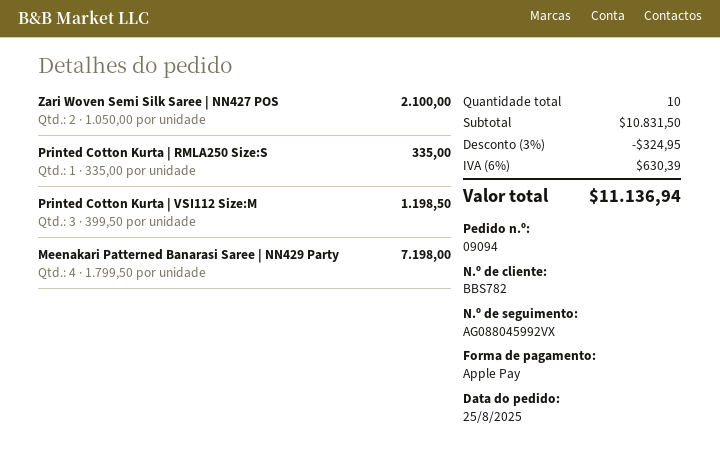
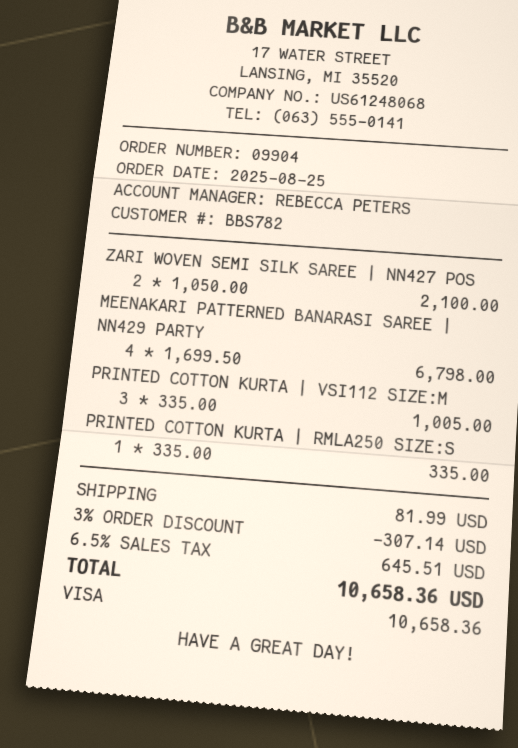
order number: 09094 -> 09904
payment method: Apple Pay -> Visa
Printed Cotton Kurta | VSI112 Size:M: 3 x 399.50 = 1198.50 -> 3 x 335.00 = 1005.00
Meenakari Patterned Banarasi Saree | NN429 Party: 4 x 1799.50 = 7198.00 -> 4 x 1699.50 = 6798.00
discount: 3% = 324.95 -> 3% = 307.14
shipping: none -> 81.99
tax: 6% = 630.39 -> 6.5% = 645.51
total: 11136.94 -> 10658.36

